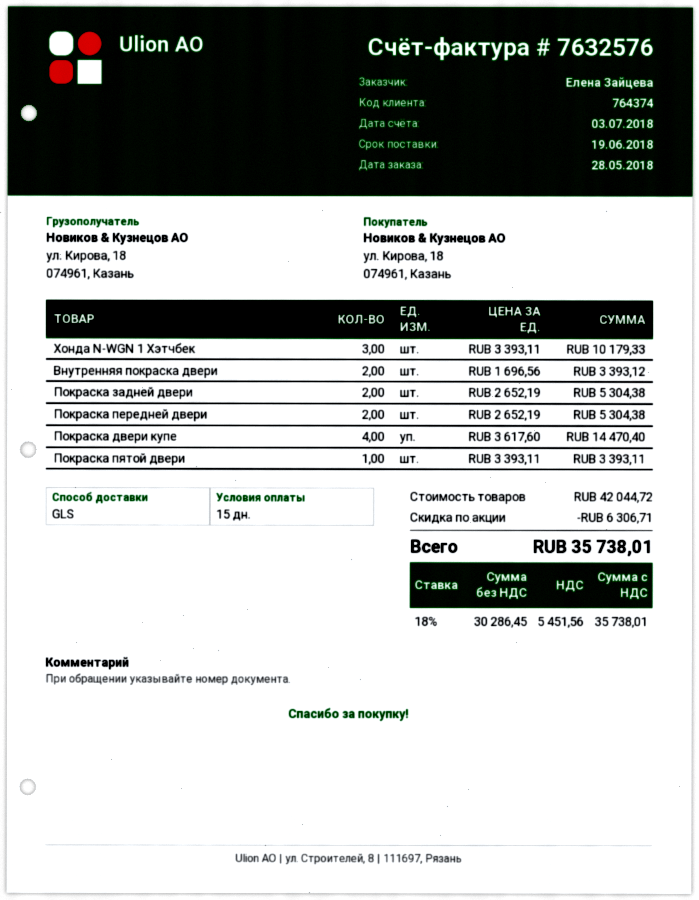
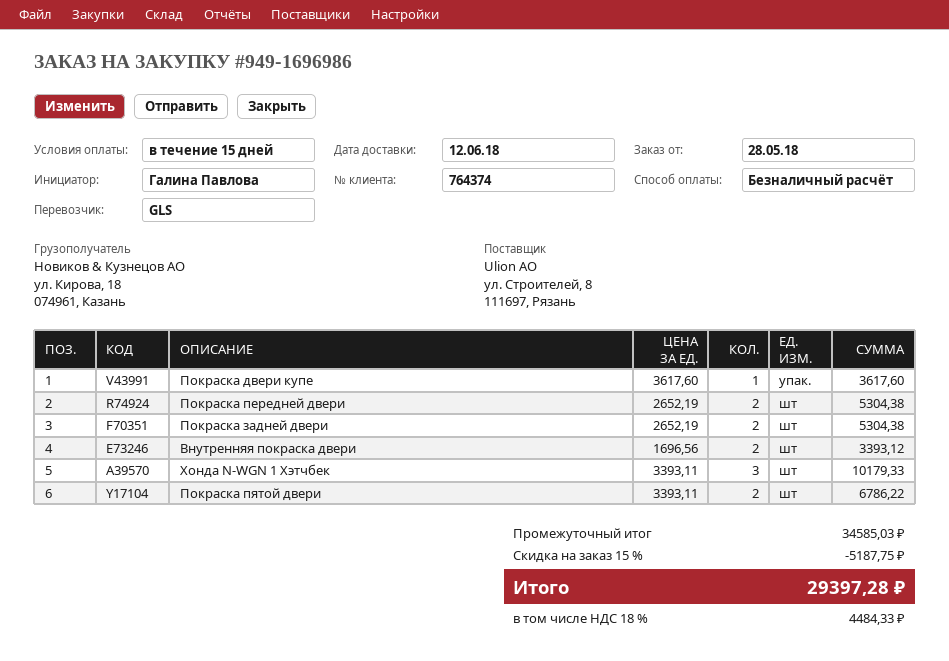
delivery date: 2018-06-19 -> 2018-06-12
ordered by: Елена Зайцева -> Галина Павлова
Покраска двери купе: 4 x 3617.60 = 14470.40 -> 1 x 3617.60 = 3617.60
Покраска пятой двери: 1 x 3393.11 = 3393.11 -> 2 x 3393.11 = 6786.22
subtotal: 42044.72 -> 34585.03
discount: 6306.71 -> 5187.75
tax: 18% = 5451.56 -> 18% = 4484.33
total: 35738.01 -> 29397.28

